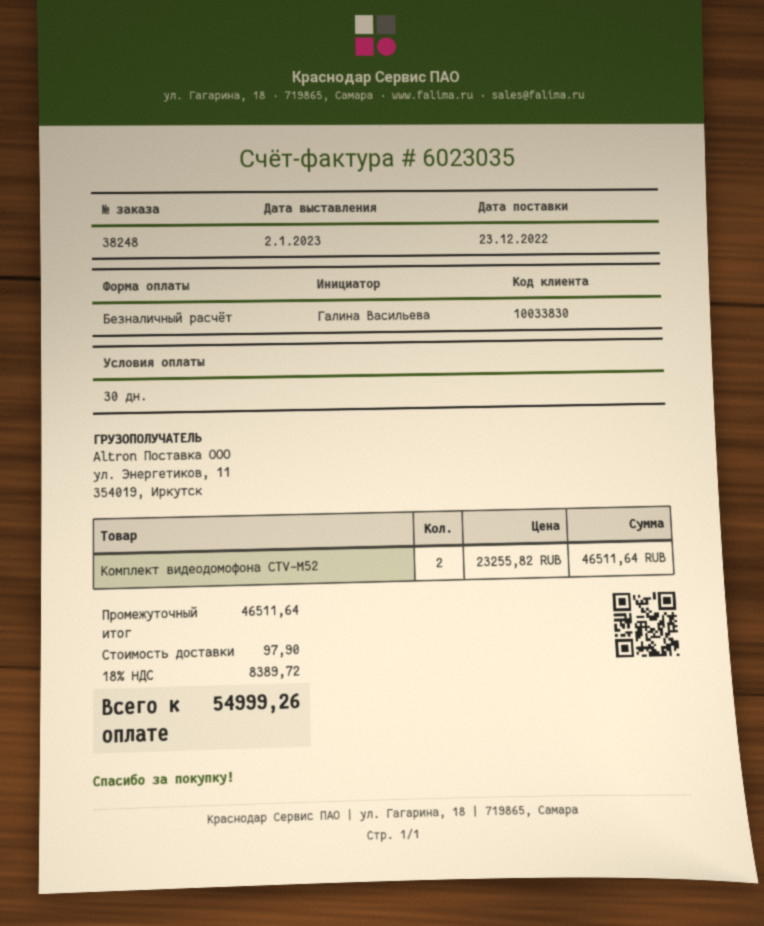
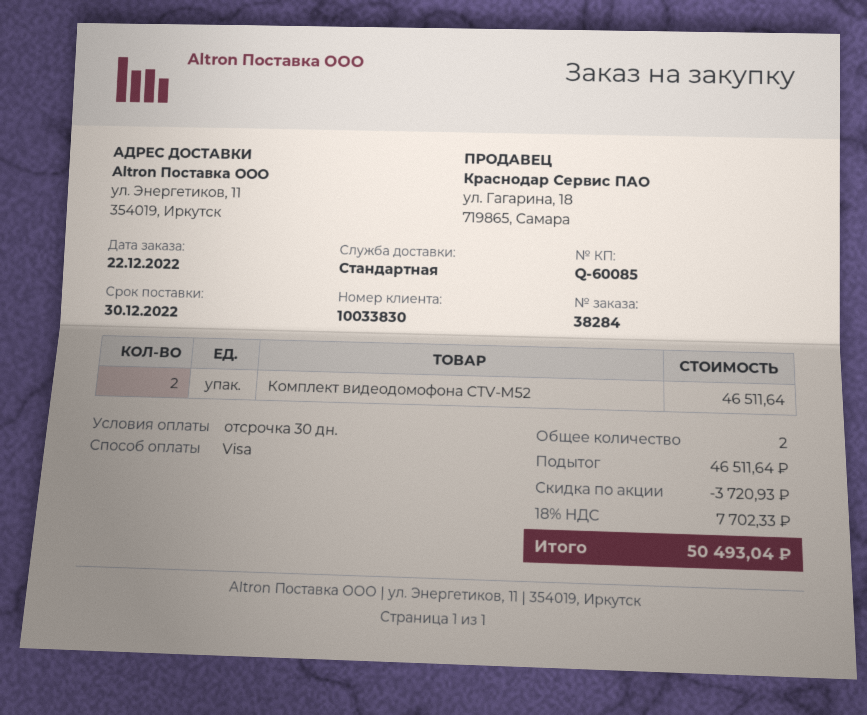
order number: 38248 -> 38284
delivery date: 2022-12-23 -> 2022-12-30
payment method: bank transfer -> Visa
discount: none -> 3720.93
shipping: 97.90 -> none
tax: 18% = 8389.72 -> 18% = 7702.33
total: 54999.26 -> 50493.04

